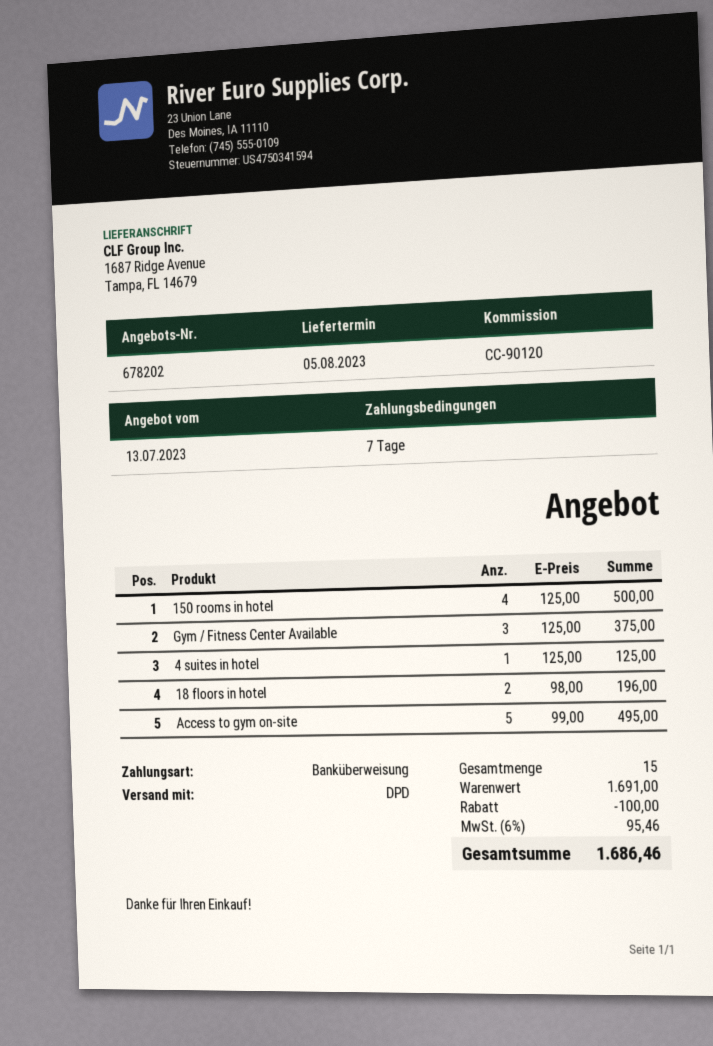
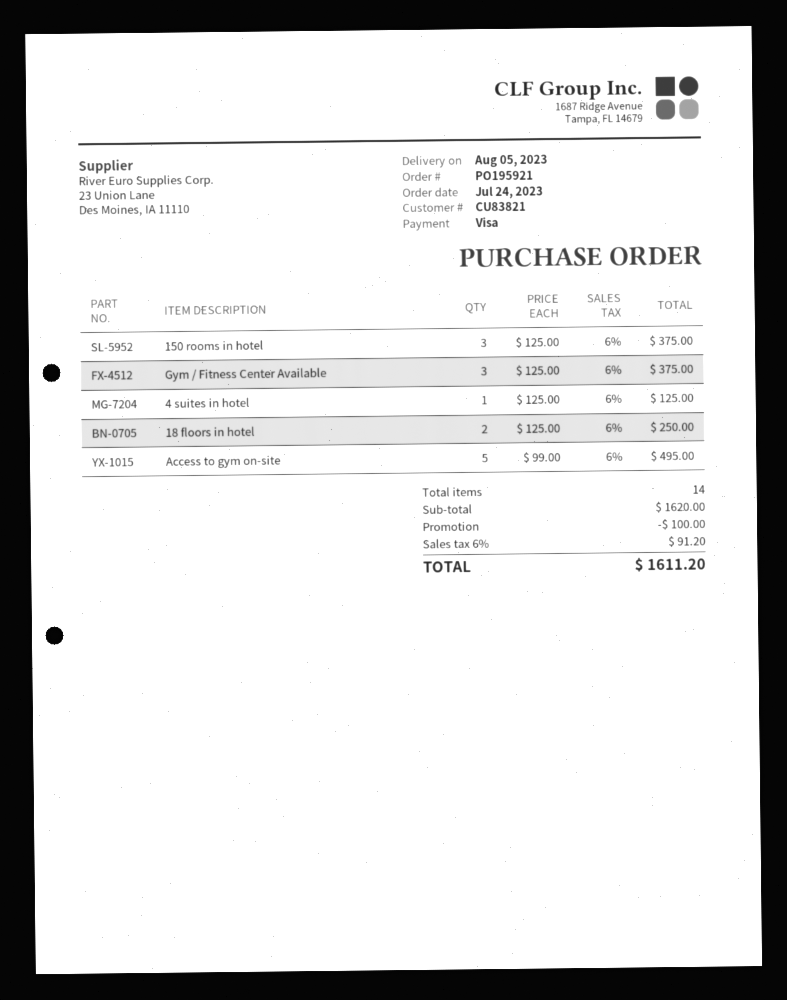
payment method: bank transfer -> Visa
150 rooms in hotel: 4 x 125.00 = 500.00 -> 3 x 125.00 = 375.00
18 floors in hotel: 2 x 98.00 = 196.00 -> 2 x 125.00 = 250.00
total quantity: 15 -> 14
subtotal: 1691.00 -> 1620.00
tax: 6% = 95.46 -> 6% = 91.20
total: 1686.46 -> 1611.20

